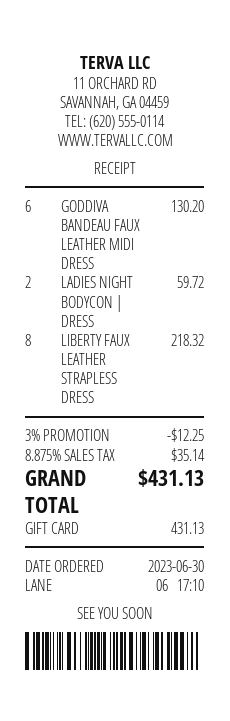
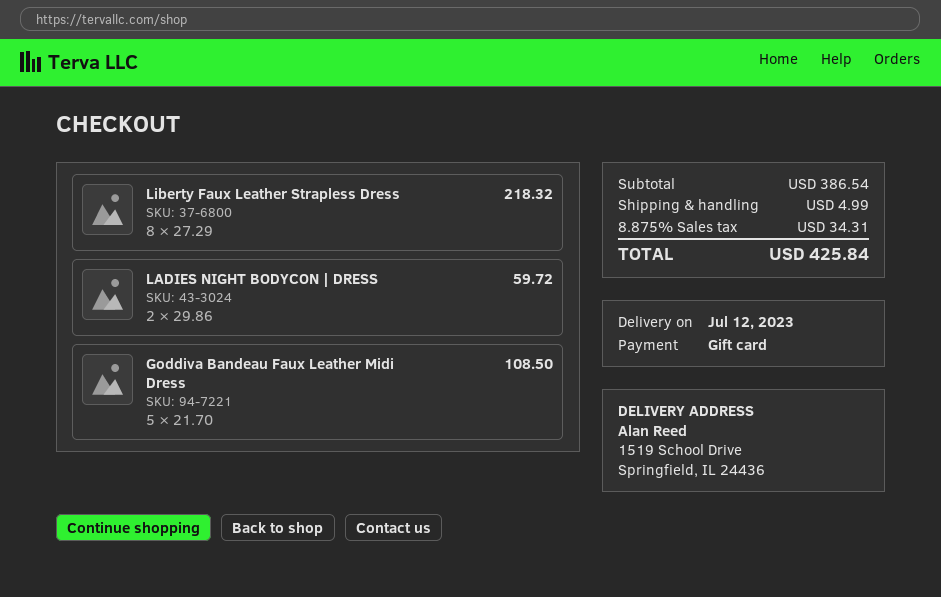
GODDIVA BANDEAU FAUX LEATHER MIDI DRESS: 6 for 130.20 -> 5 for 108.50
discount: 3% = 12.25 -> none
shipping: none -> 4.99
tax: 8.875% = 35.14 -> 8.875% = 34.31
total: 431.13 -> 425.84

